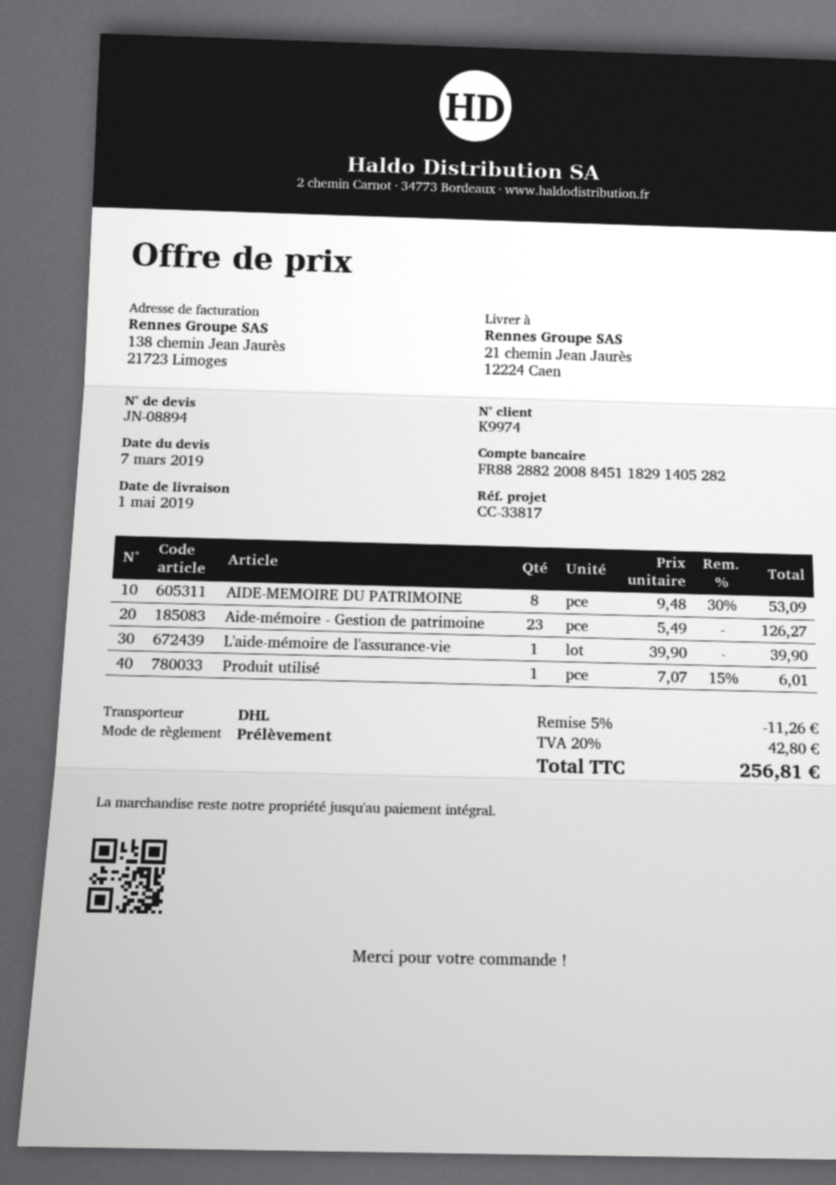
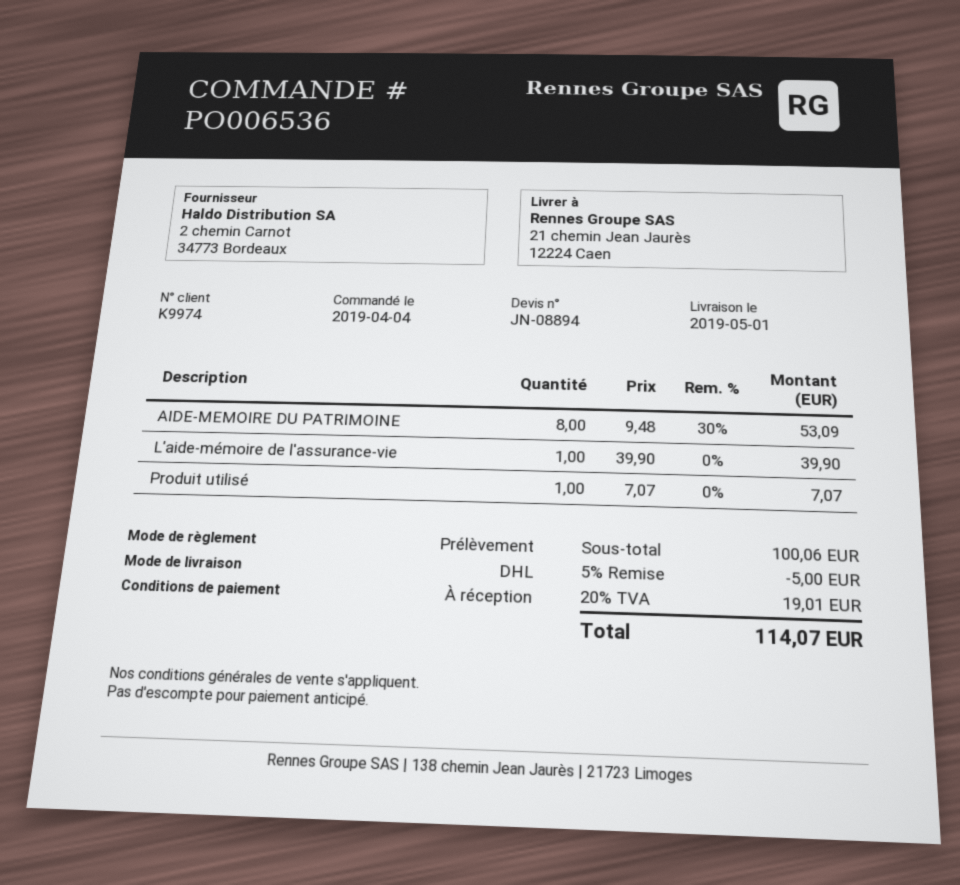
Aide-mémoire - Gestion de patrimoine: 23 x 5.49 = 126.27 -> none
Produit utilisé: 1 x 7.07 - 15% = 6.01 -> 1 x 7.07 = 7.07
discount: 5% = 11.26 -> 5% = 5.00
tax: 20% = 42.80 -> 20% = 19.01
total: 256.81 -> 114.07

